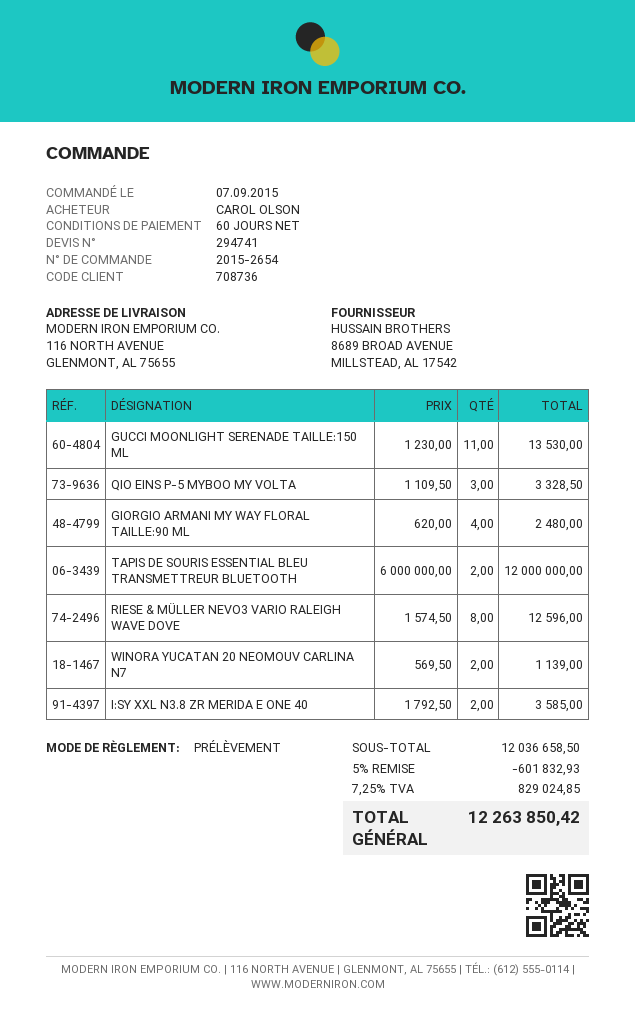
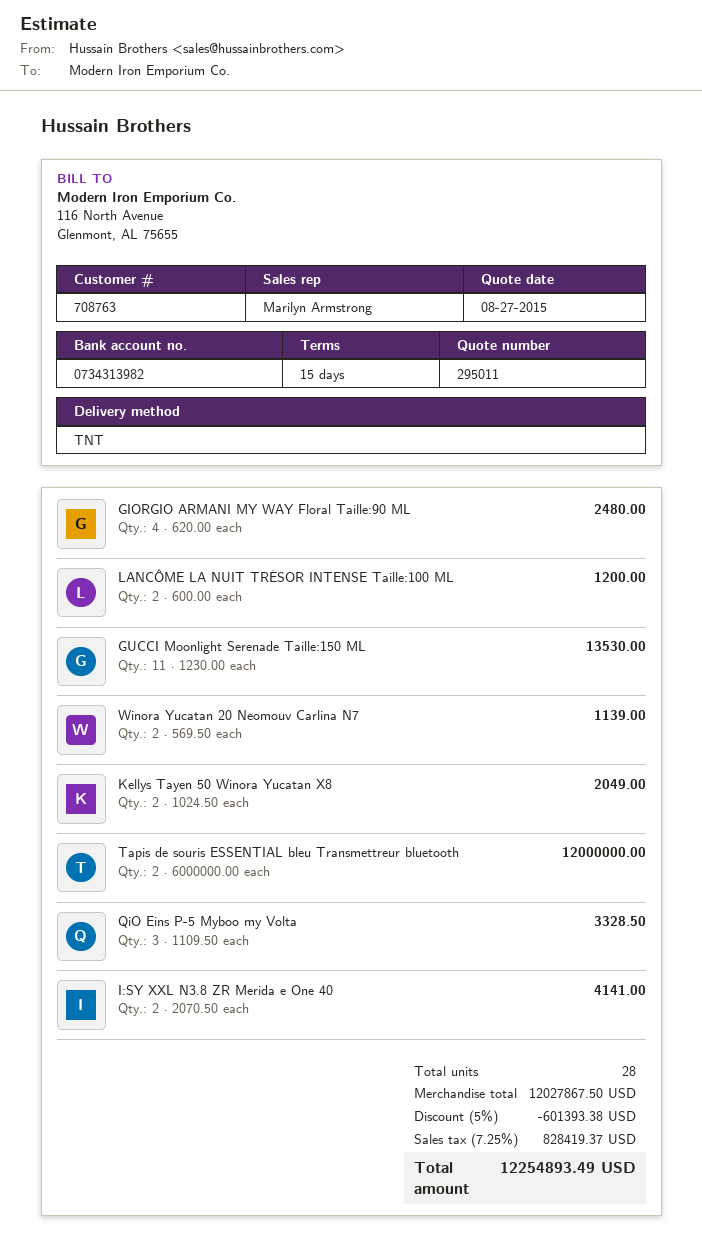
quote number: 294741 -> 295011
payment terms: 60 days -> 15 days
customer number: 708736 -> 708763
RIESE & MÜLLER NEVO3 VARIO RALEIGH WAVE DOVE: 8 x 1574.50 = 12596.00 -> none
I:SY XXL N3.8 ZR MERIDA E ONE 40: 2 x 1792.50 = 3585.00 -> 2 x 2070.50 = 4141.00
LANCÔME LA NUIT TRÉSOR INTENSE Taille:100 ML: none -> 2 x 600.00 = 1200.00
Kellys Tayen 50 Winora Yucatan X8: none -> 2 x 1024.50 = 2049.00
subtotal: 12036658.50 -> 12027867.50
discount: 5% = 601832.93 -> 5% = 601393.38
tax: 7.25% = 829024.85 -> 7.25% = 828419.37
total: 12263850.42 -> 12254893.49

